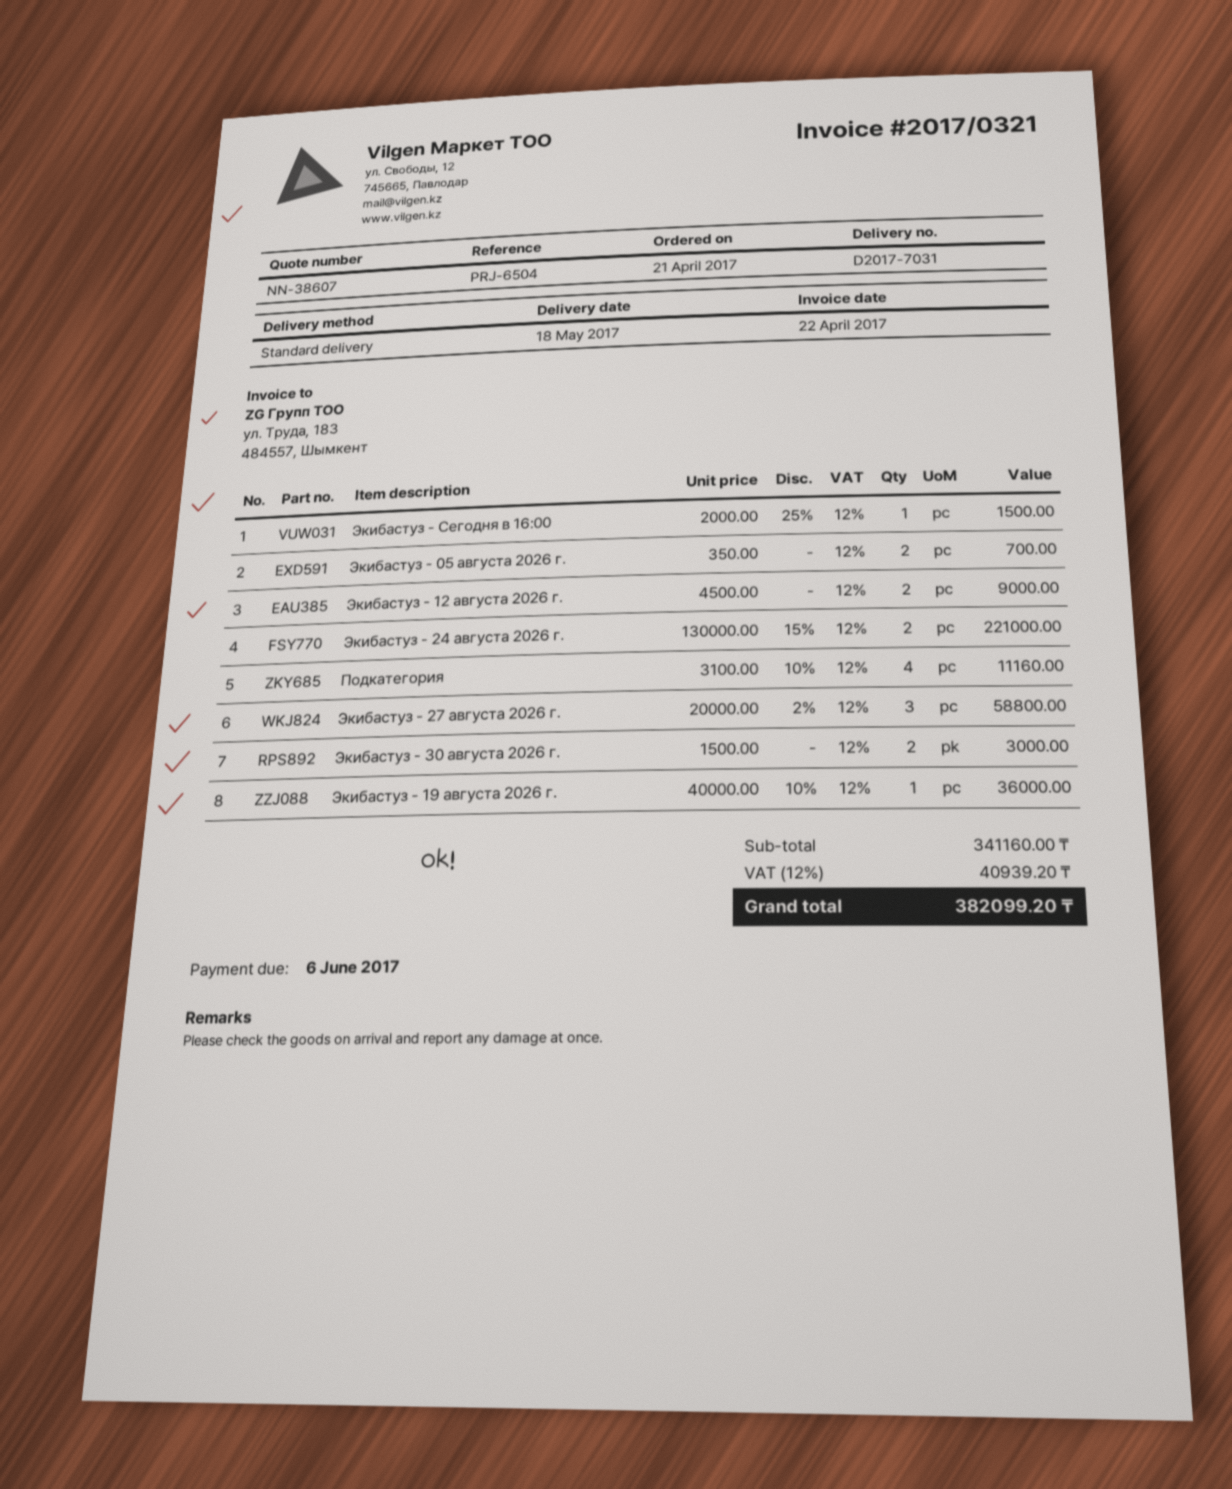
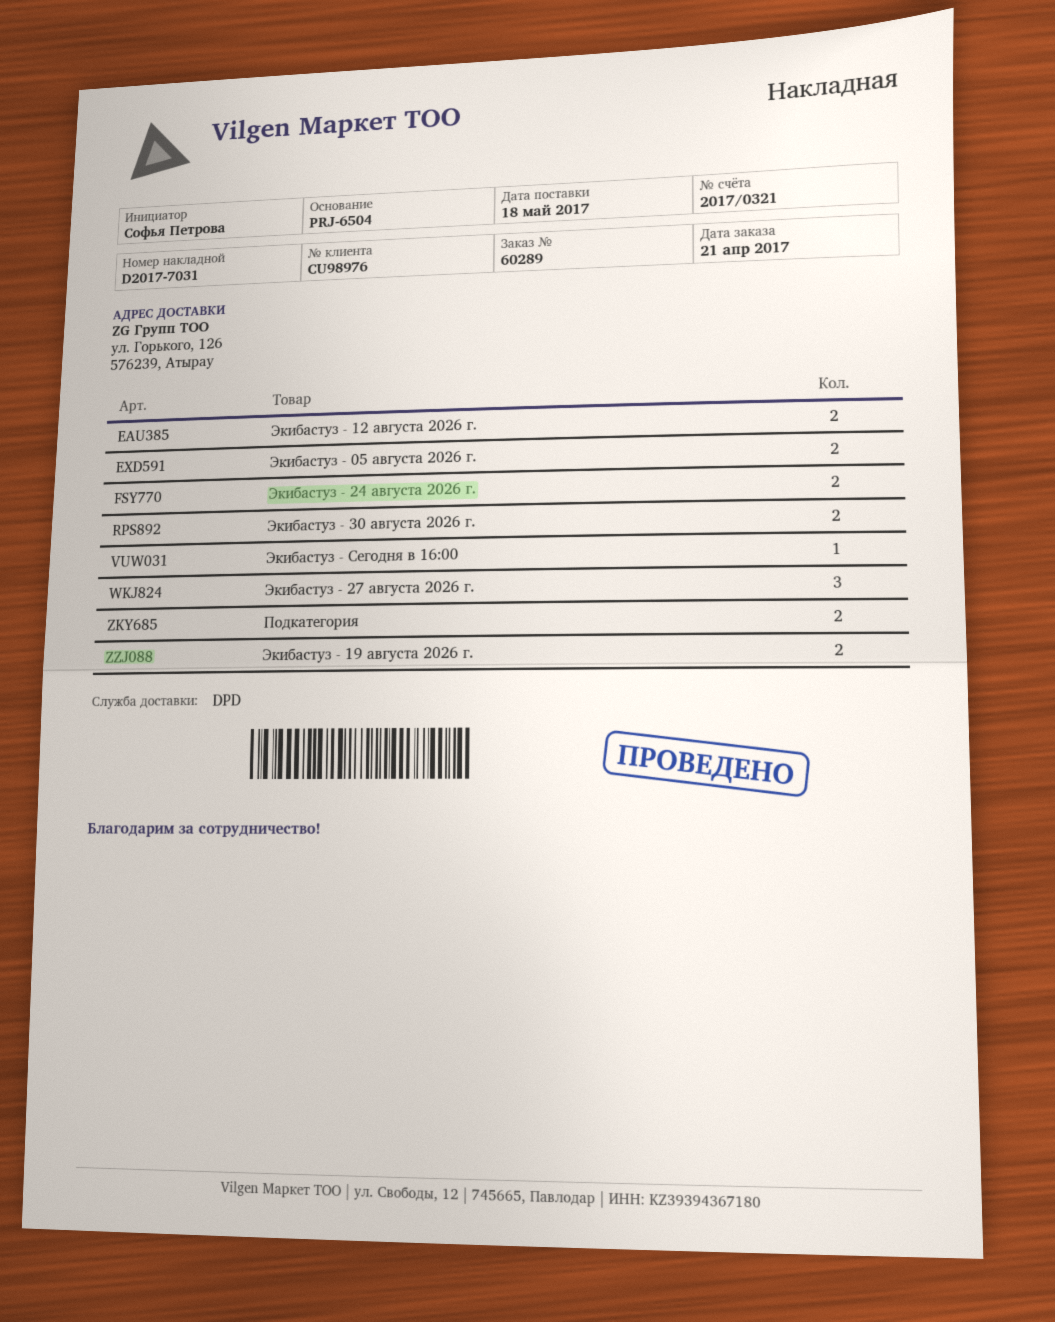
shipping method: standard -> DPD
Подкатегория: 4 -> 2
Экибастуз - 19 августа 2026 г.: 1 -> 2

